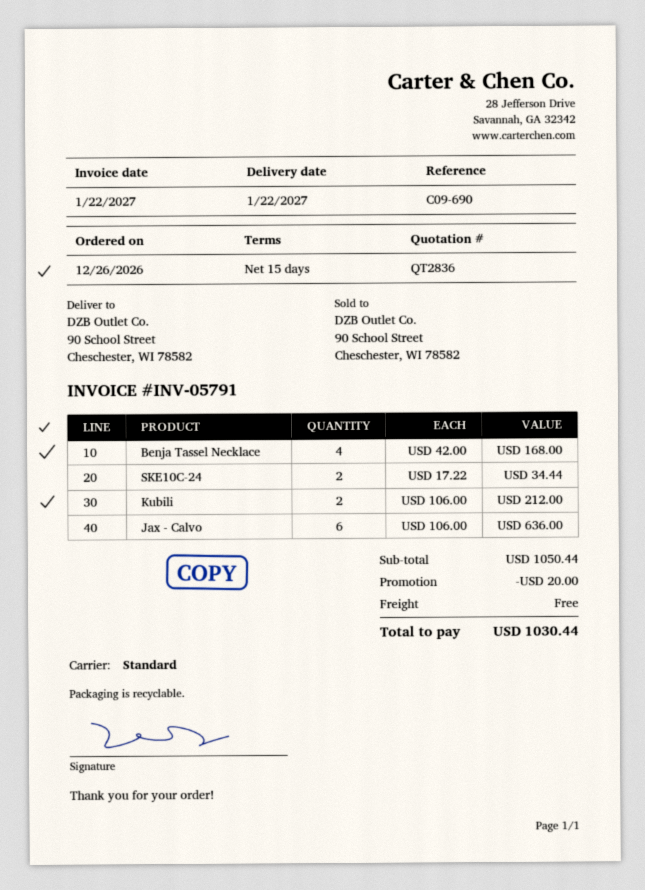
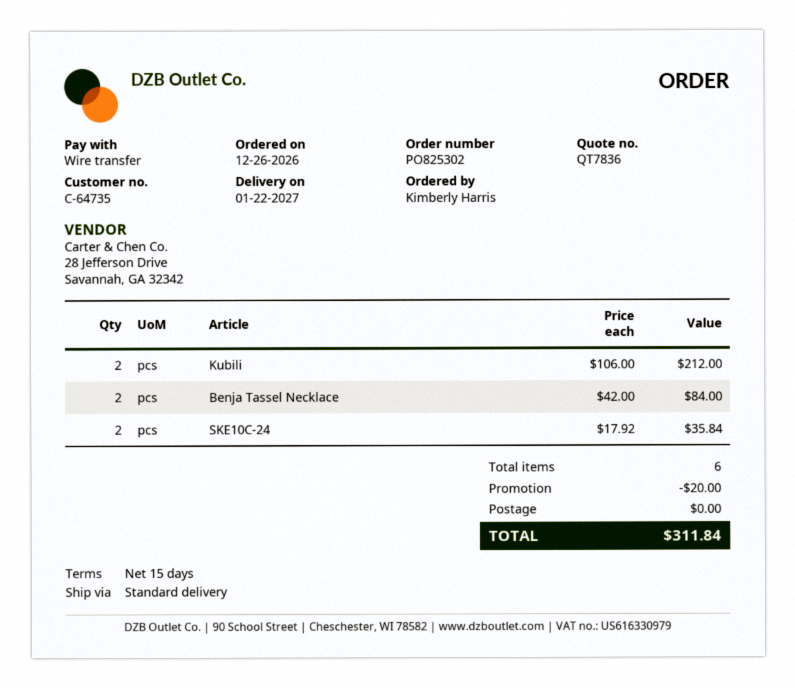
quote number: QT2836 -> QT7836
Benja Tassel Necklace: 4 x 42.00 = 168.00 -> 2 x 42.00 = 84.00
SKE10C-24: 2 x 17.22 = 34.44 -> 2 x 17.92 = 35.84
Jax - Calvo: 6 x 106.00 = 636.00 -> none
total: 1030.44 -> 311.84

